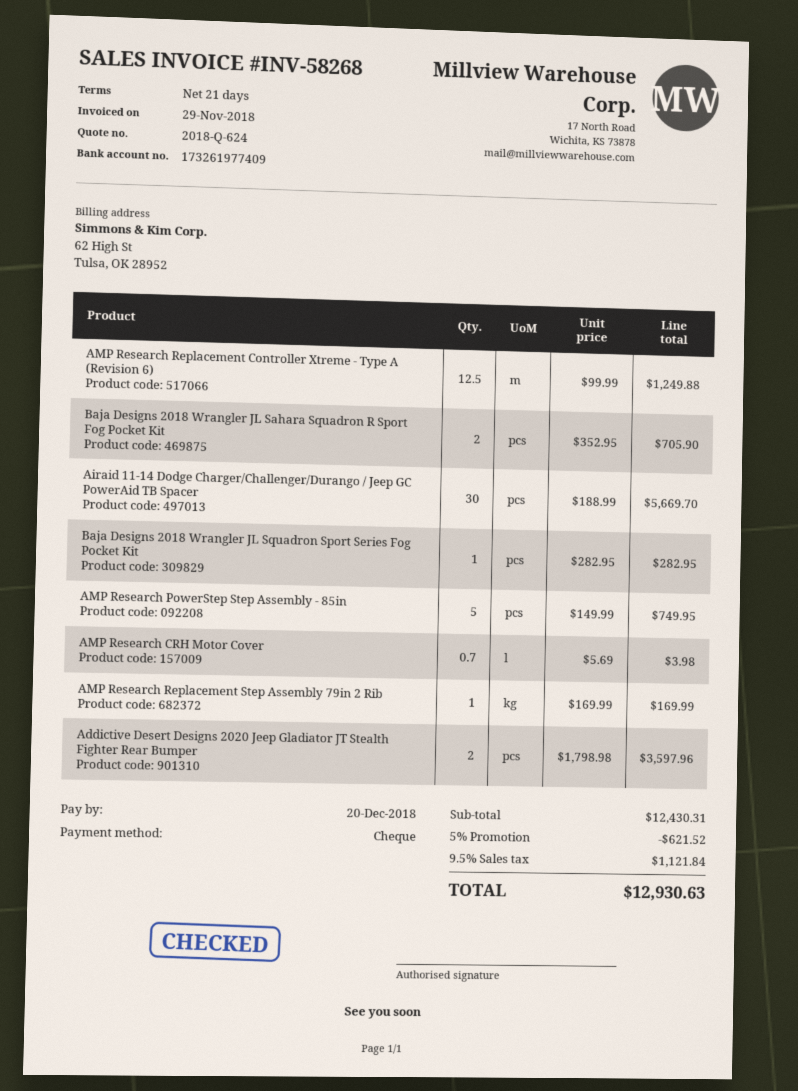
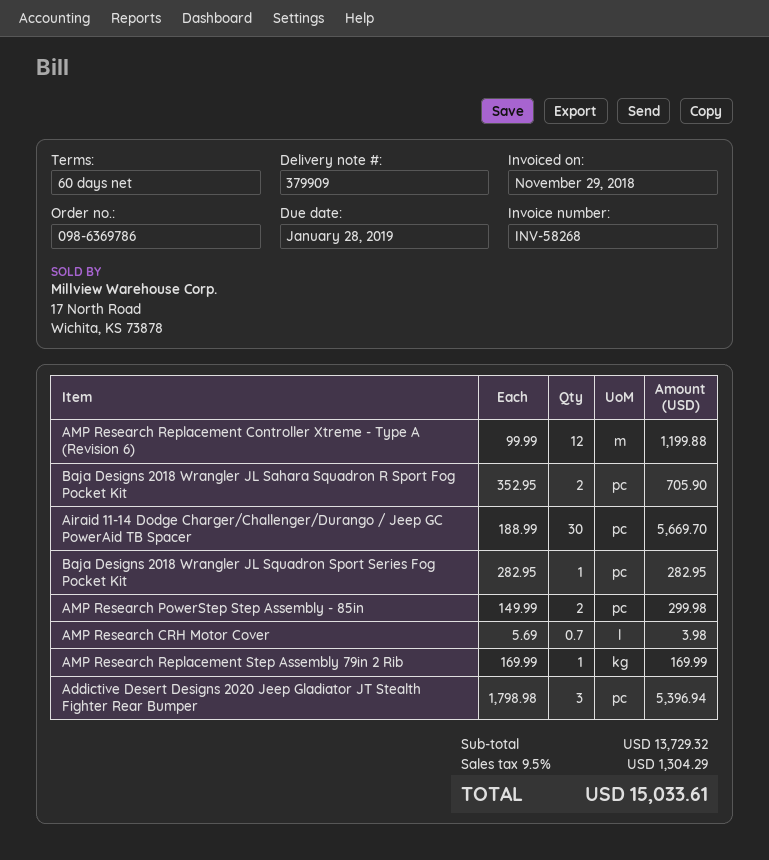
payment terms: 21 days -> 60 days
due date: 2018-12-20 -> 2019-01-28
AMP Research Replacement Controller Xtreme - Type A (Revision 6): 12.5 x 99.99 = 1249.88 -> 12 x 99.99 = 1199.88
AMP Research PowerStep Step Assembly - 85in: 5 x 149.99 = 749.95 -> 2 x 149.99 = 299.98
Addictive Desert Designs 2020 Jeep Gladiator JT Stealth Fighter Rear Bumper: 2 x 1798.98 = 3597.96 -> 3 x 1798.98 = 5396.94
subtotal: 12430.31 -> 13729.32
discount: 5% = 621.52 -> none
tax: 9.5% = 1121.84 -> 9.5% = 1304.29
total: 12930.63 -> 15033.61

